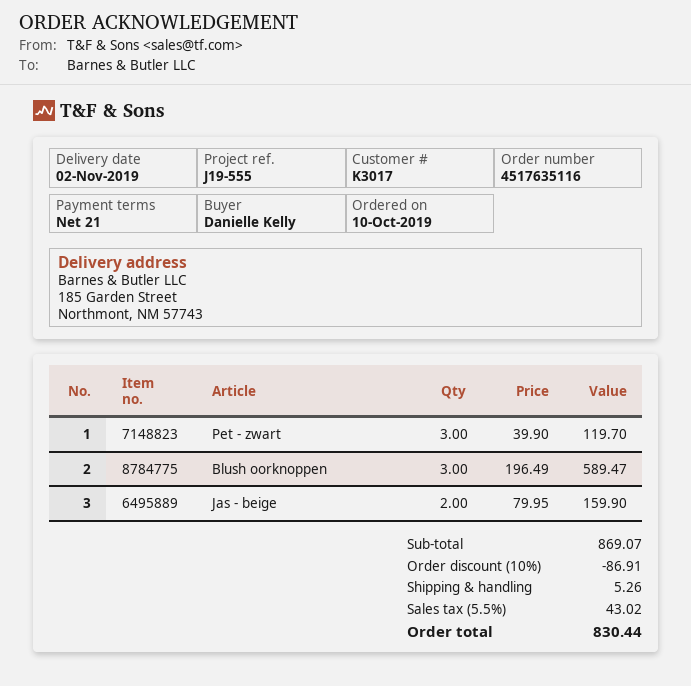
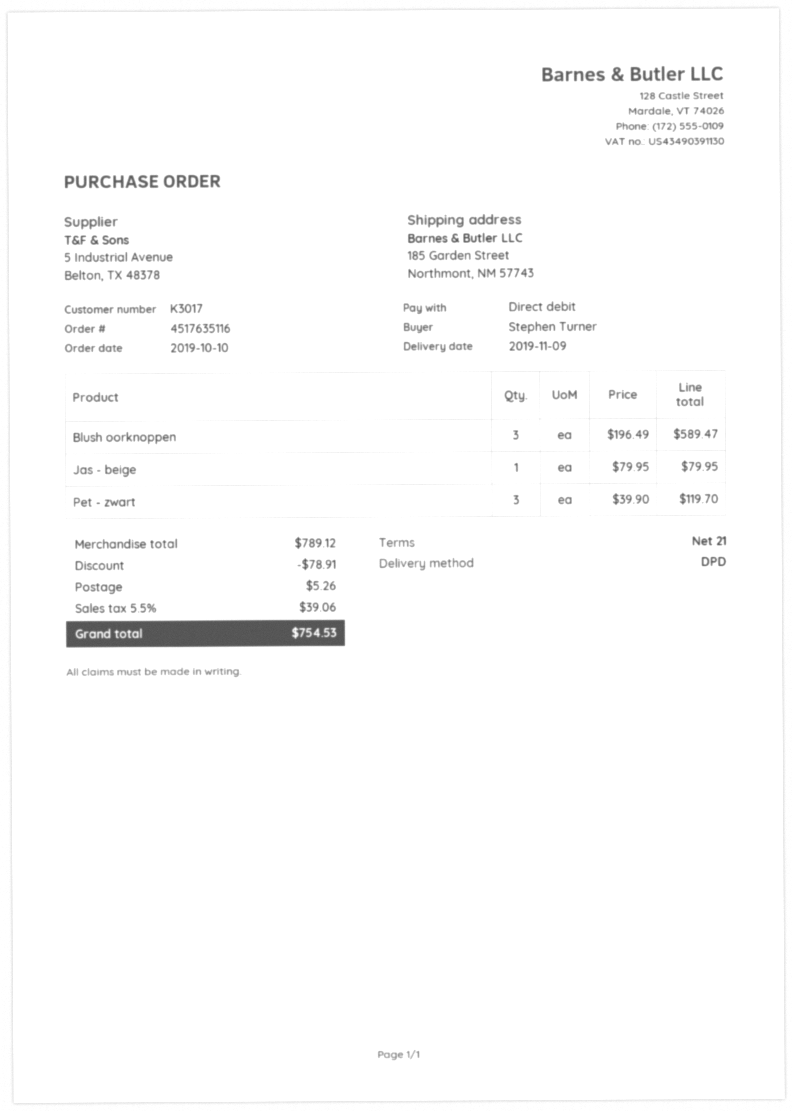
delivery date: 2019-11-02 -> 2019-11-09
ordered by: Danielle Kelly -> Stephen Turner
Jas - beige: 2 x 79.95 = 159.90 -> 1 x 79.95 = 79.95
subtotal: 869.07 -> 789.12
discount: 86.91 -> 78.91
tax: 5.5% = 43.02 -> 5.5% = 39.06
total: 830.44 -> 754.53

